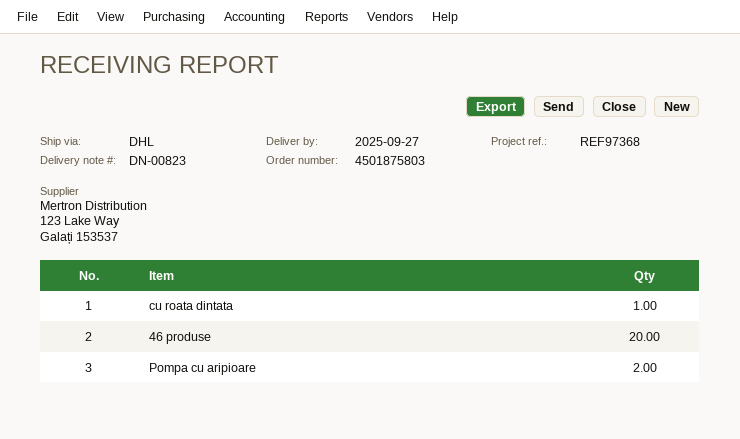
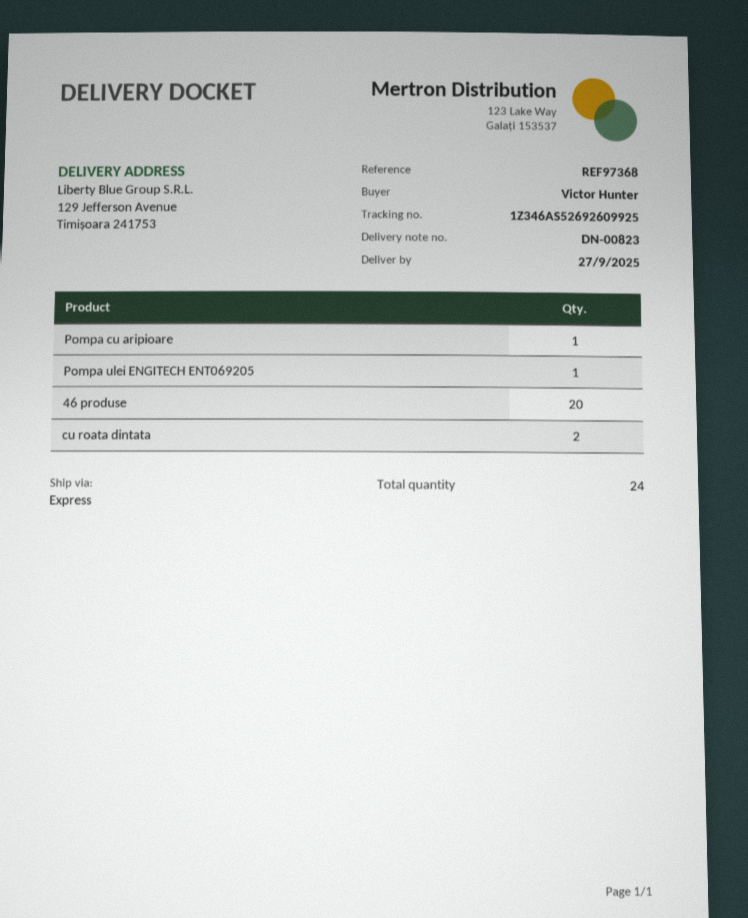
shipping method: DHL -> express
cu roata dintata: 1 -> 2
Pompa cu aripioare: 2 -> 1
Pompa ulei ENGITECH ENT069205: none -> 1

